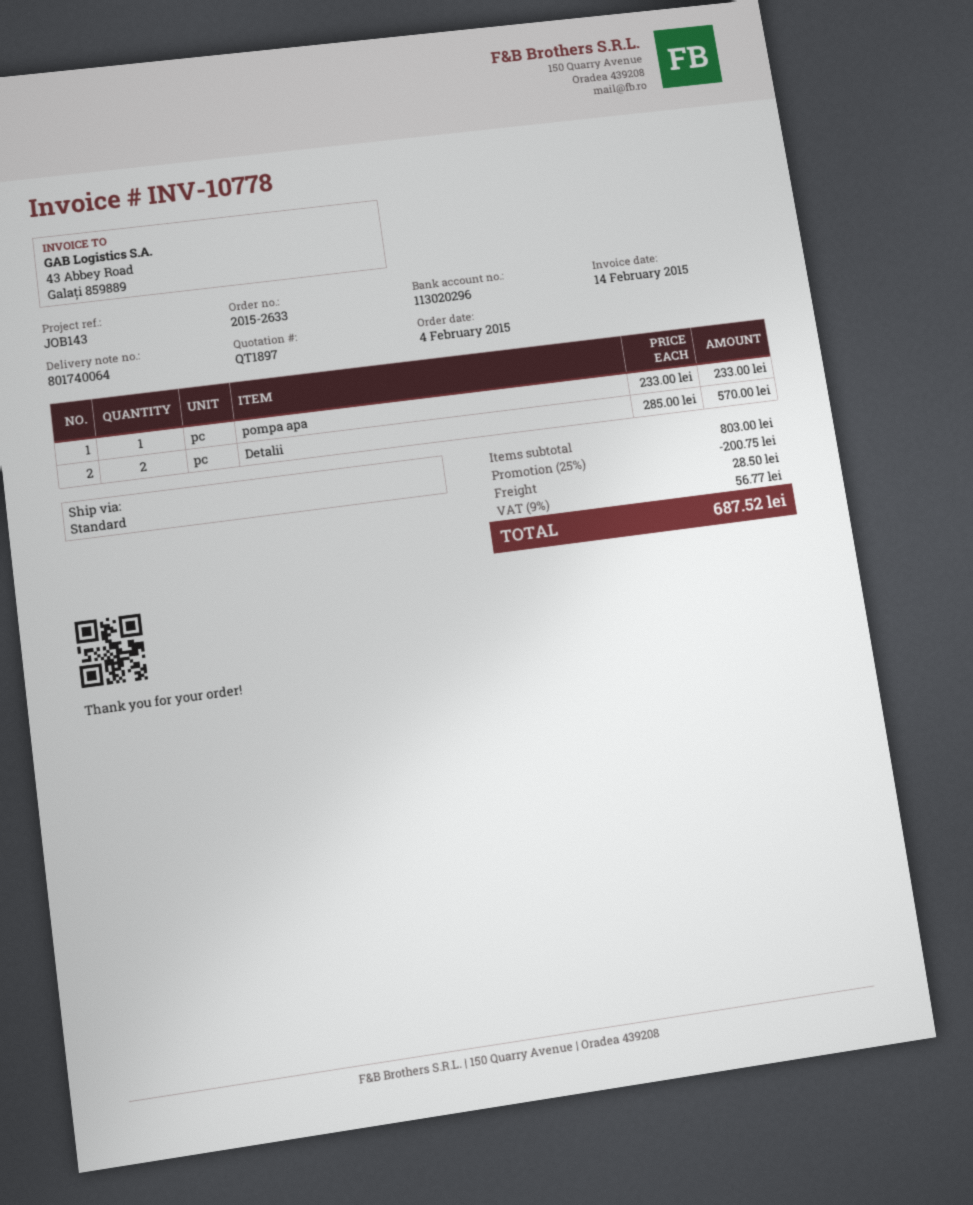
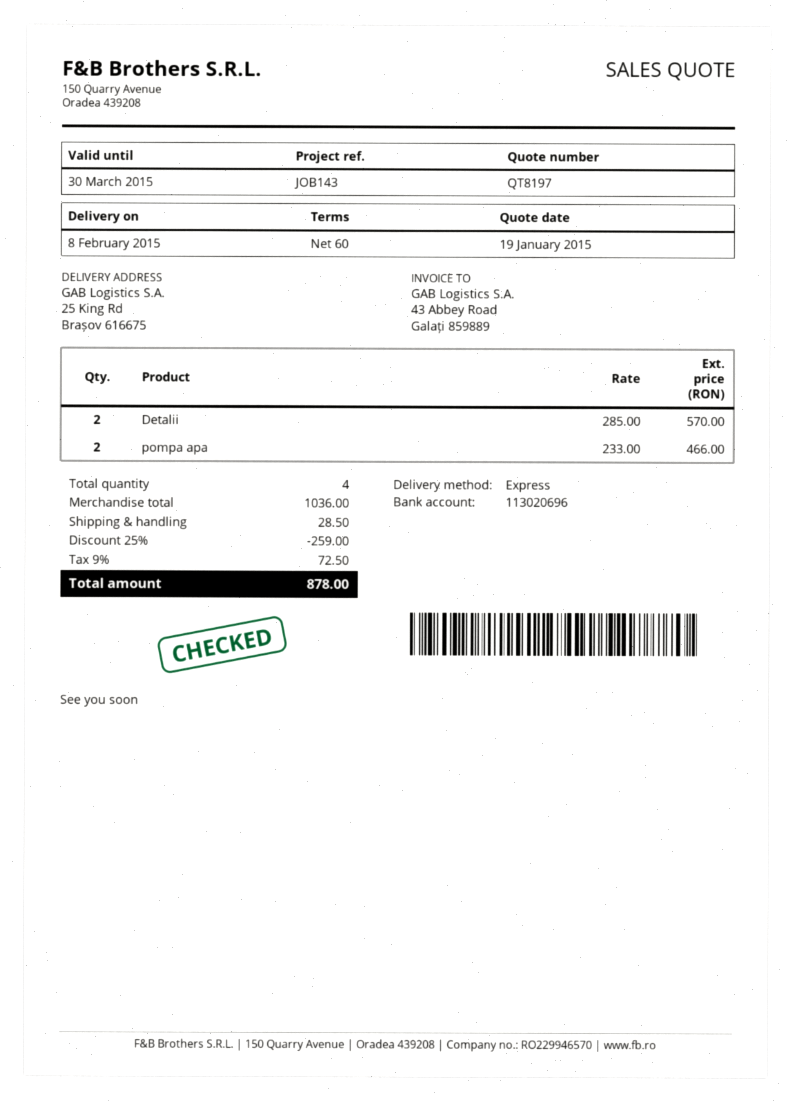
quote number: QT1897 -> QT8197
bank account: 113020296 -> 113020696
shipping method: standard -> express
pompa apa: 1 x 233.00 = 233.00 -> 2 x 233.00 = 466.00
subtotal: 803.00 -> 1036.00
discount: 25% = 200.75 -> 25% = 259.00
tax: 9% = 56.77 -> 9% = 72.50
total: 687.52 -> 878.00

